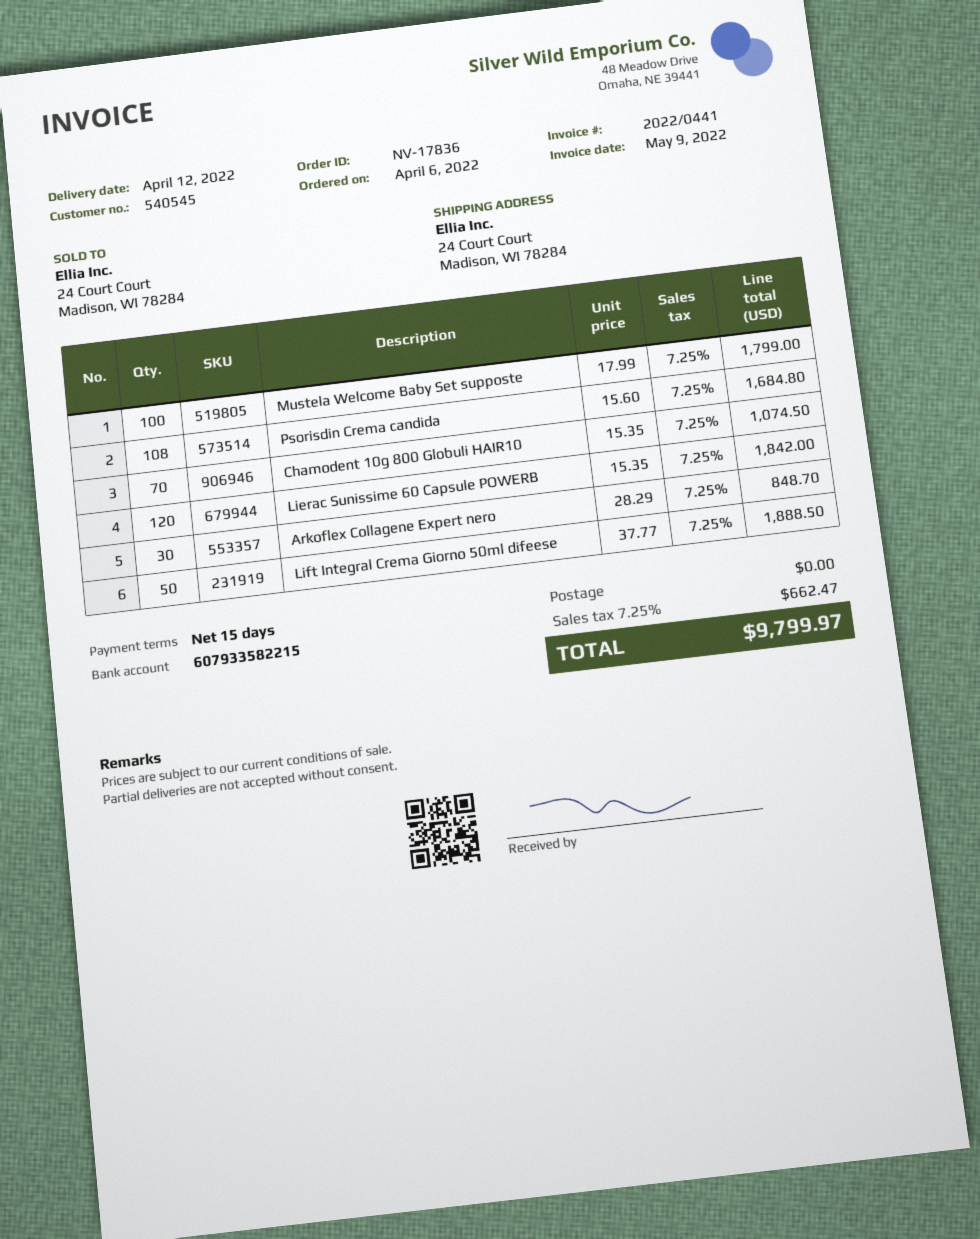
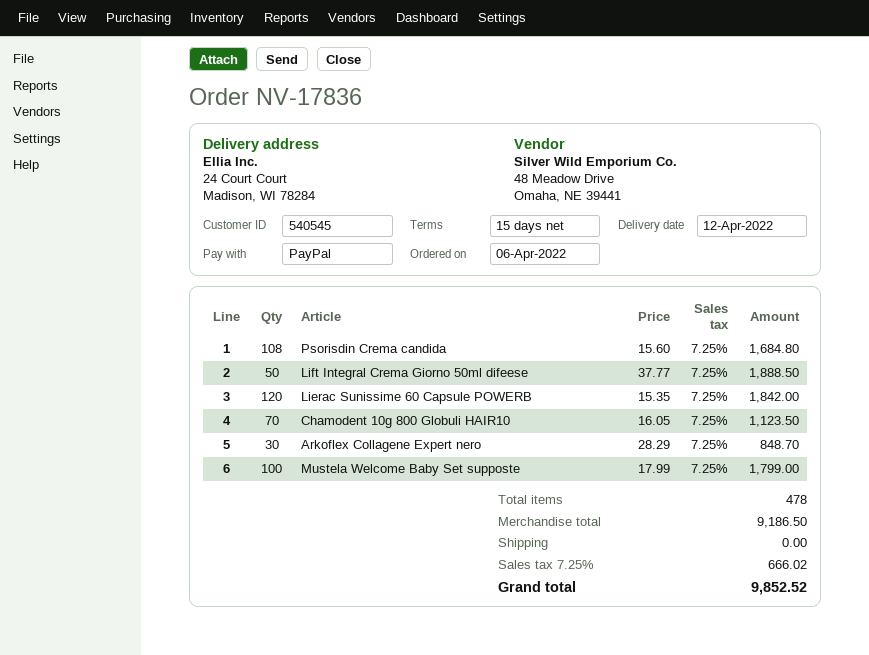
Chamodent 10g 800 Globuli HAIR10: 70 x 15.35 = 1074.50 -> 70 x 16.05 = 1123.50
tax: 7.25% = 662.47 -> 7.25% = 666.02
total: 9799.97 -> 9852.52

